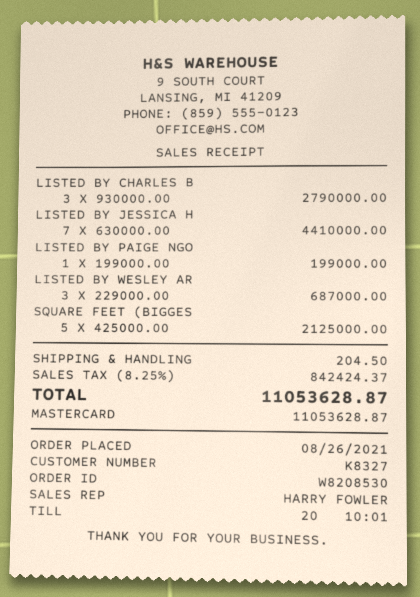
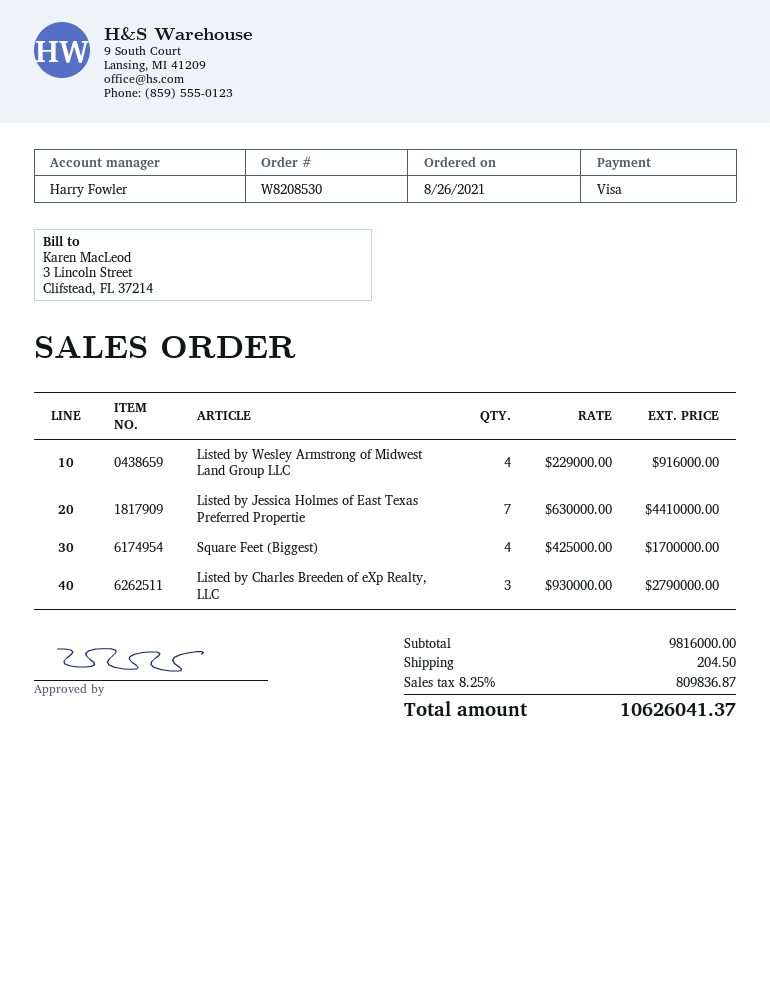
payment method: Mastercard -> Visa
LISTED BY PAIGE NGO: 1 x 199000.00 = 199000.00 -> none
LISTED BY WESLEY AR: 3 x 229000.00 = 687000.00 -> 4 x 229000.00 = 916000.00
SQUARE FEET (BIGGES: 5 x 425000.00 = 2125000.00 -> 4 x 425000.00 = 1700000.00
tax: 8.25% = 842424.37 -> 8.25% = 809836.87
total: 11053628.87 -> 10626041.37

